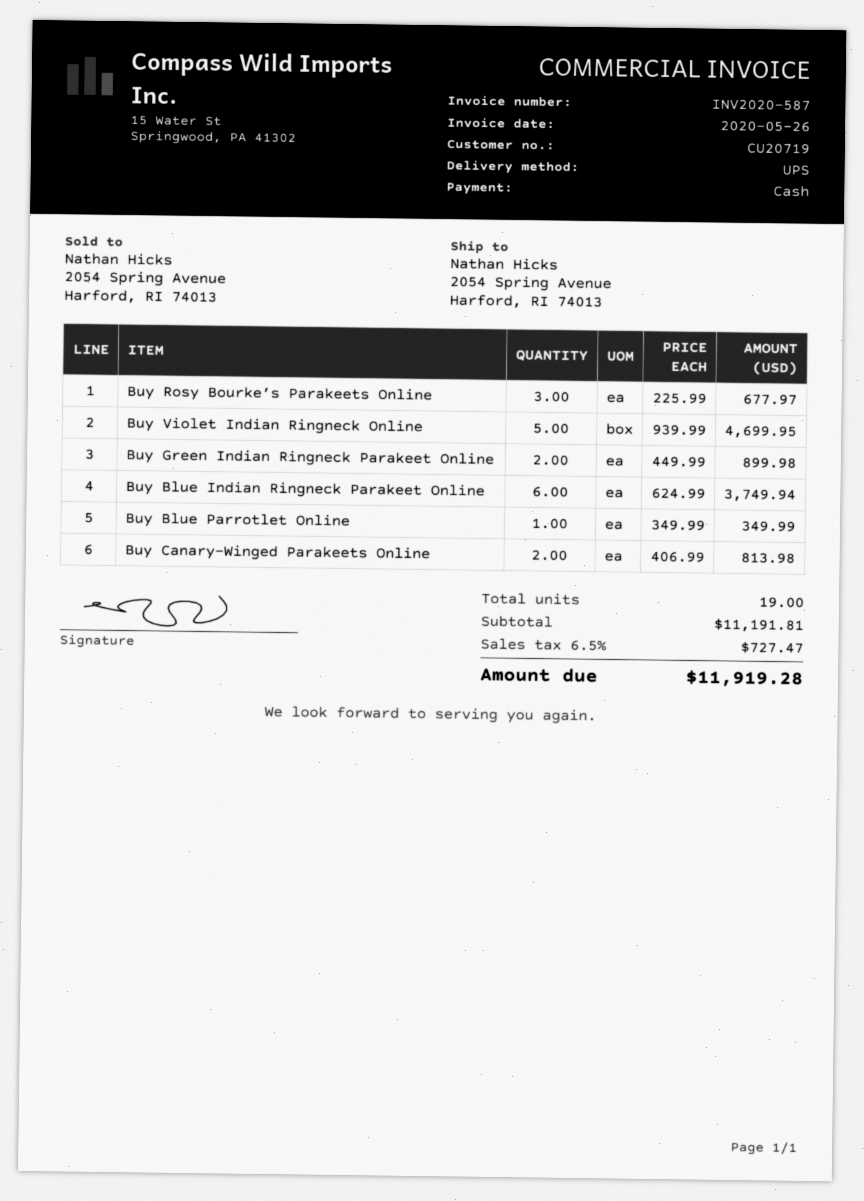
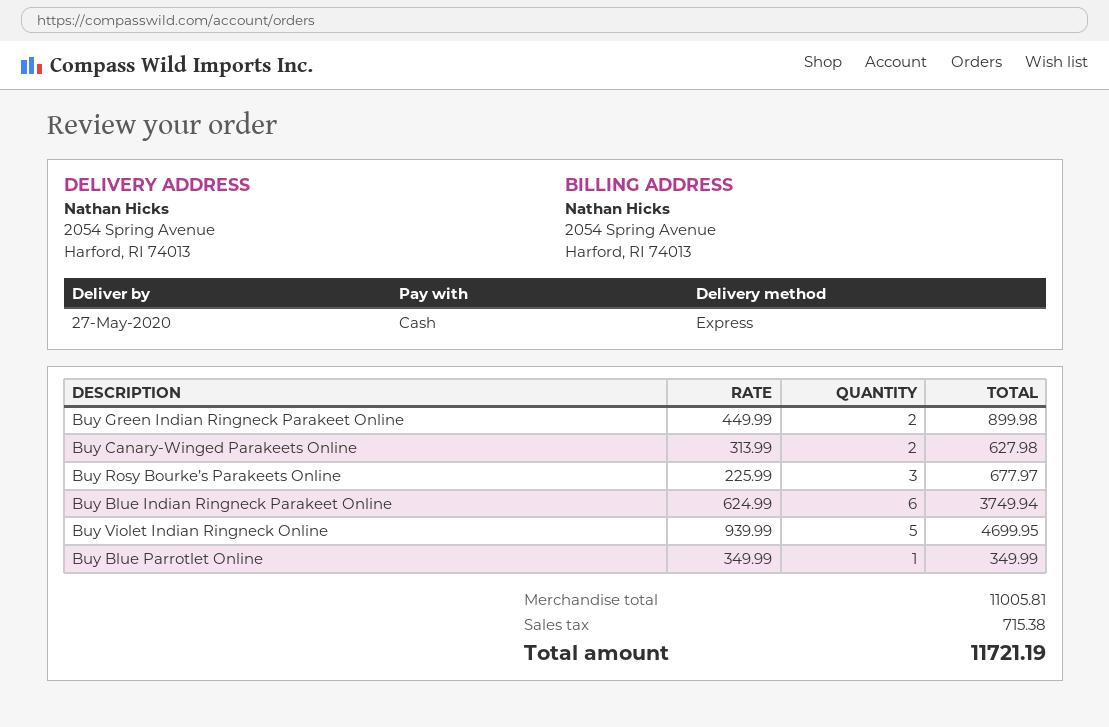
shipping method: UPS -> express
Buy Canary-Winged Parakeets Online: 2 x 406.99 = 813.98 -> 2 x 313.99 = 627.98
subtotal: 11191.81 -> 11005.81
tax: 727.47 -> 715.38
total: 11919.28 -> 11721.19

